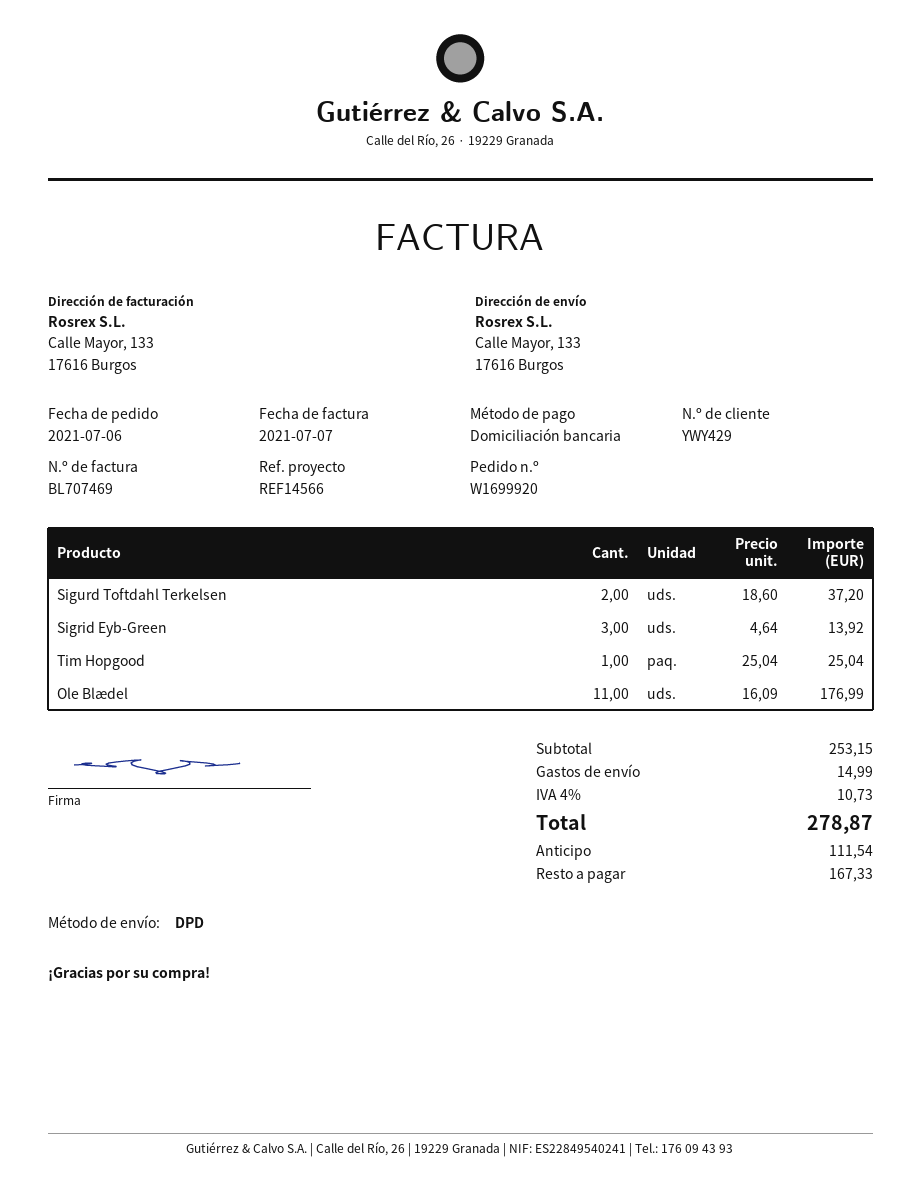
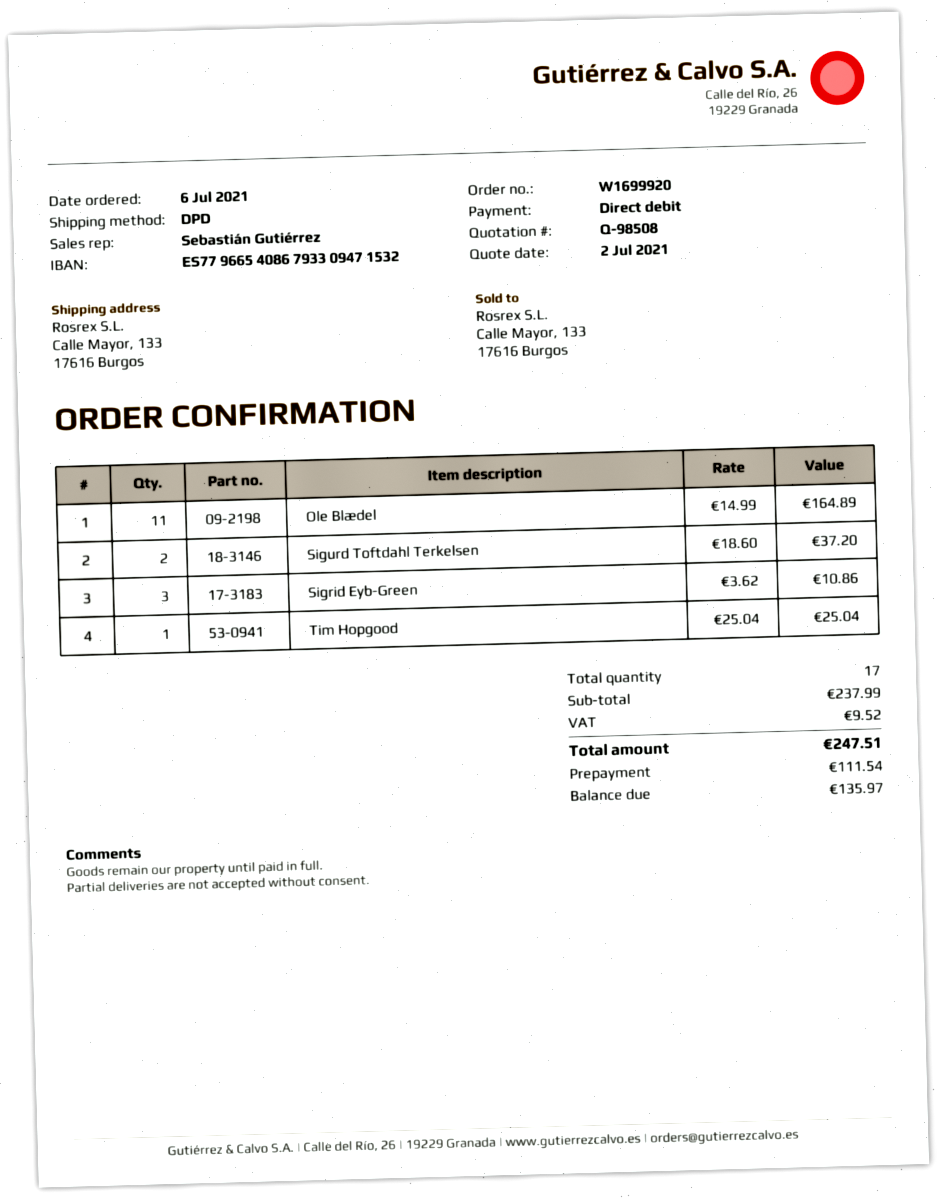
Sigrid Eyb-Green: 3 x 4.64 = 13.92 -> 3 x 3.62 = 10.86
Ole Blædel: 11 x 16.09 = 176.99 -> 11 x 14.99 = 164.89
subtotal: 253.15 -> 237.99
shipping: 14.99 -> none
tax: 10.73 -> 9.52
total: 278.87 -> 247.51
balance: 167.33 -> 135.97

